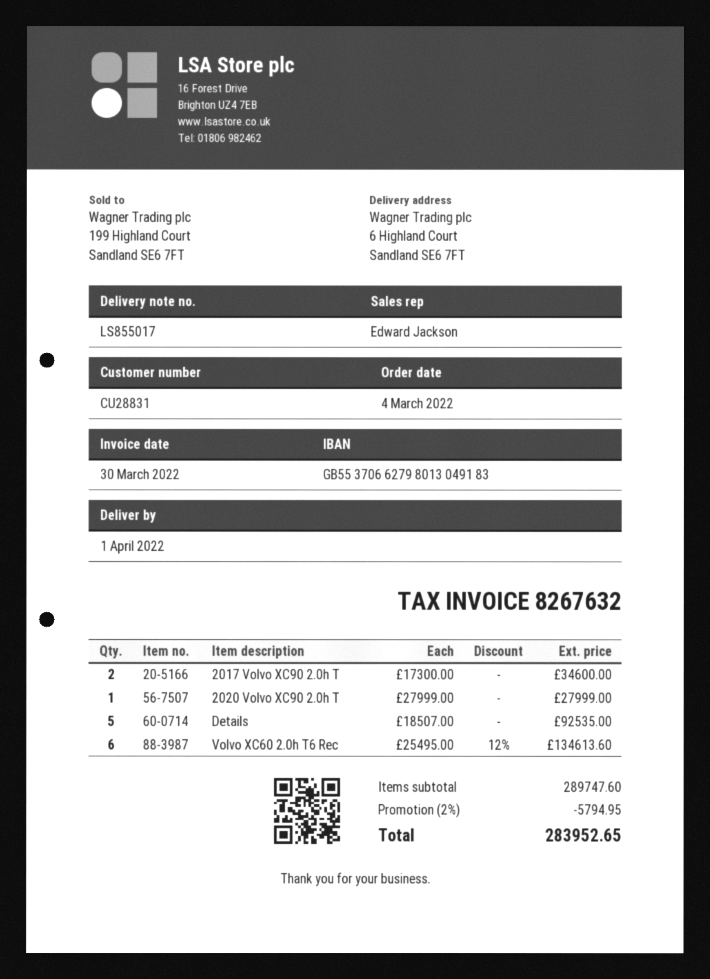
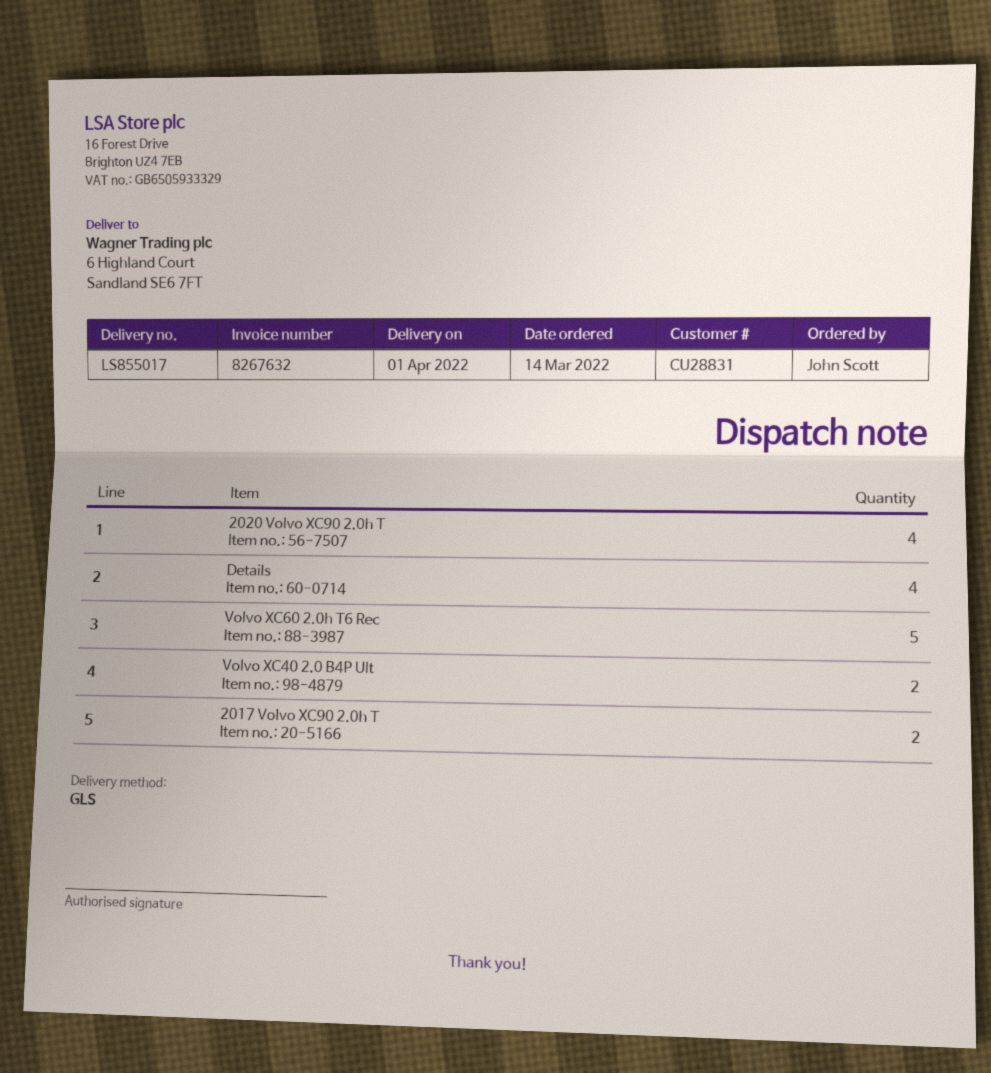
order date: 2022-03-04 -> 2022-03-14
2020 Volvo XC90 2.0h T: 1 -> 4
Details: 5 -> 4
Volvo XC60 2.0h T6 Rec: 6 -> 5
Volvo XC40 2.0 B4P Ult: none -> 2

